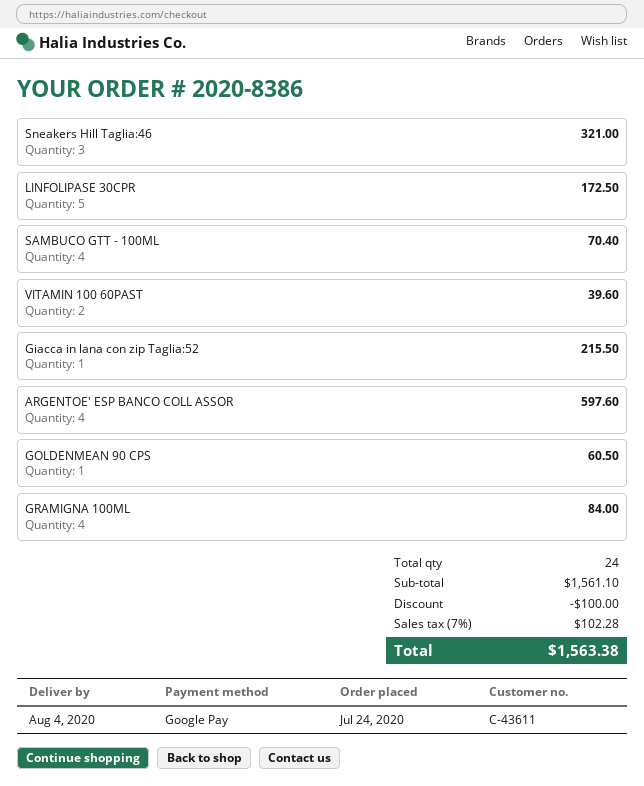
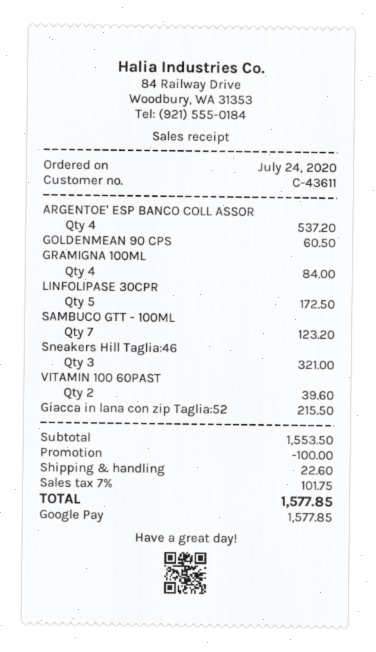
SAMBUCO GTT - 100ML: 4 for 70.40 -> 7 for 123.20
ARGENTOE' ESP BANCO COLL ASSOR: 4 for 597.60 -> 4 for 537.20
subtotal: 1561.10 -> 1553.50
shipping: none -> 22.60
tax: 7% = 102.28 -> 7% = 101.75
total: 1563.38 -> 1577.85

